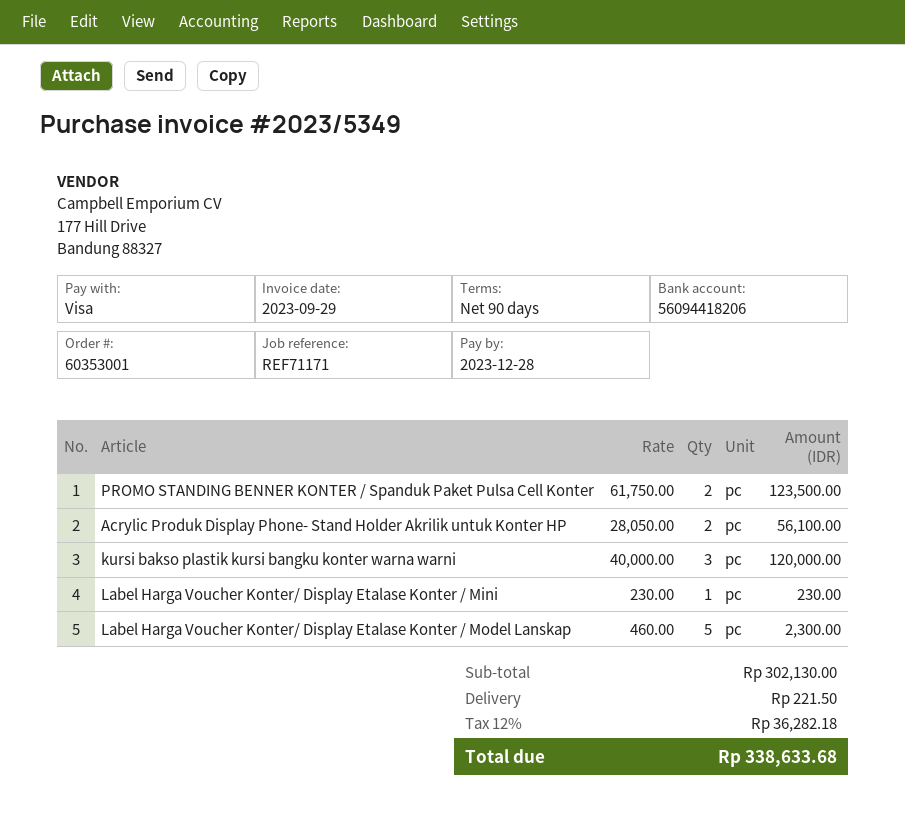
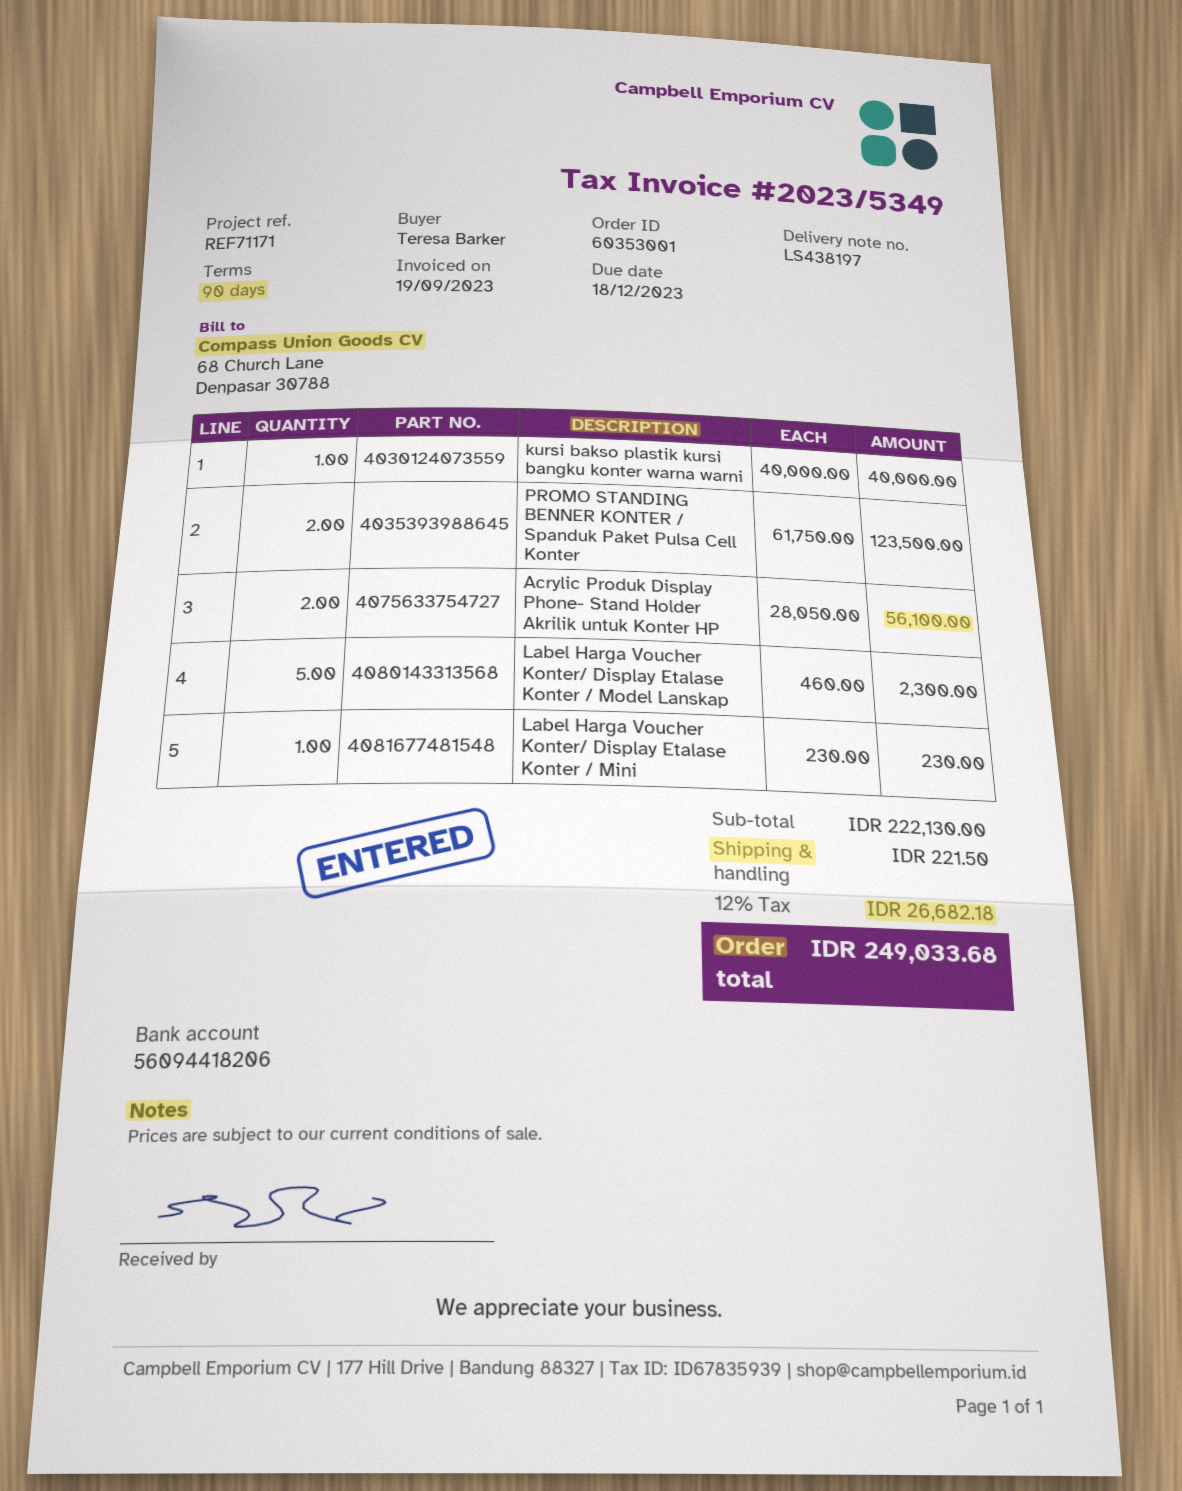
invoice date: 2023-09-29 -> 2023-09-19
due date: 2023-12-28 -> 2023-12-18
kursi bakso plastik kursi bangku konter warna warni: 3 x 40000.00 = 120000.00 -> 1 x 40000.00 = 40000.00
subtotal: 302130.00 -> 222130.00
tax: 12% = 36282.18 -> 12% = 26682.18
total: 338633.68 -> 249033.68

